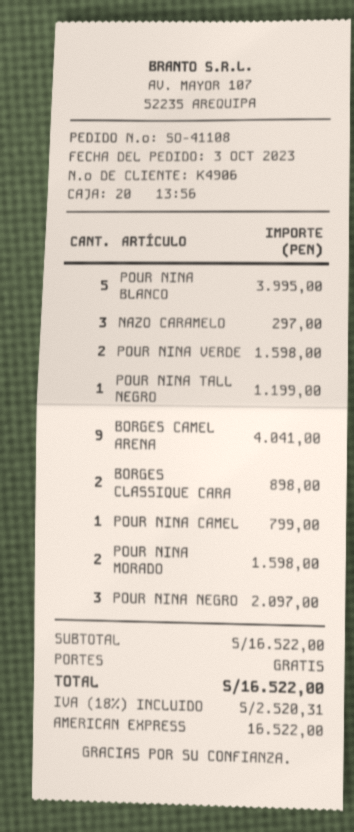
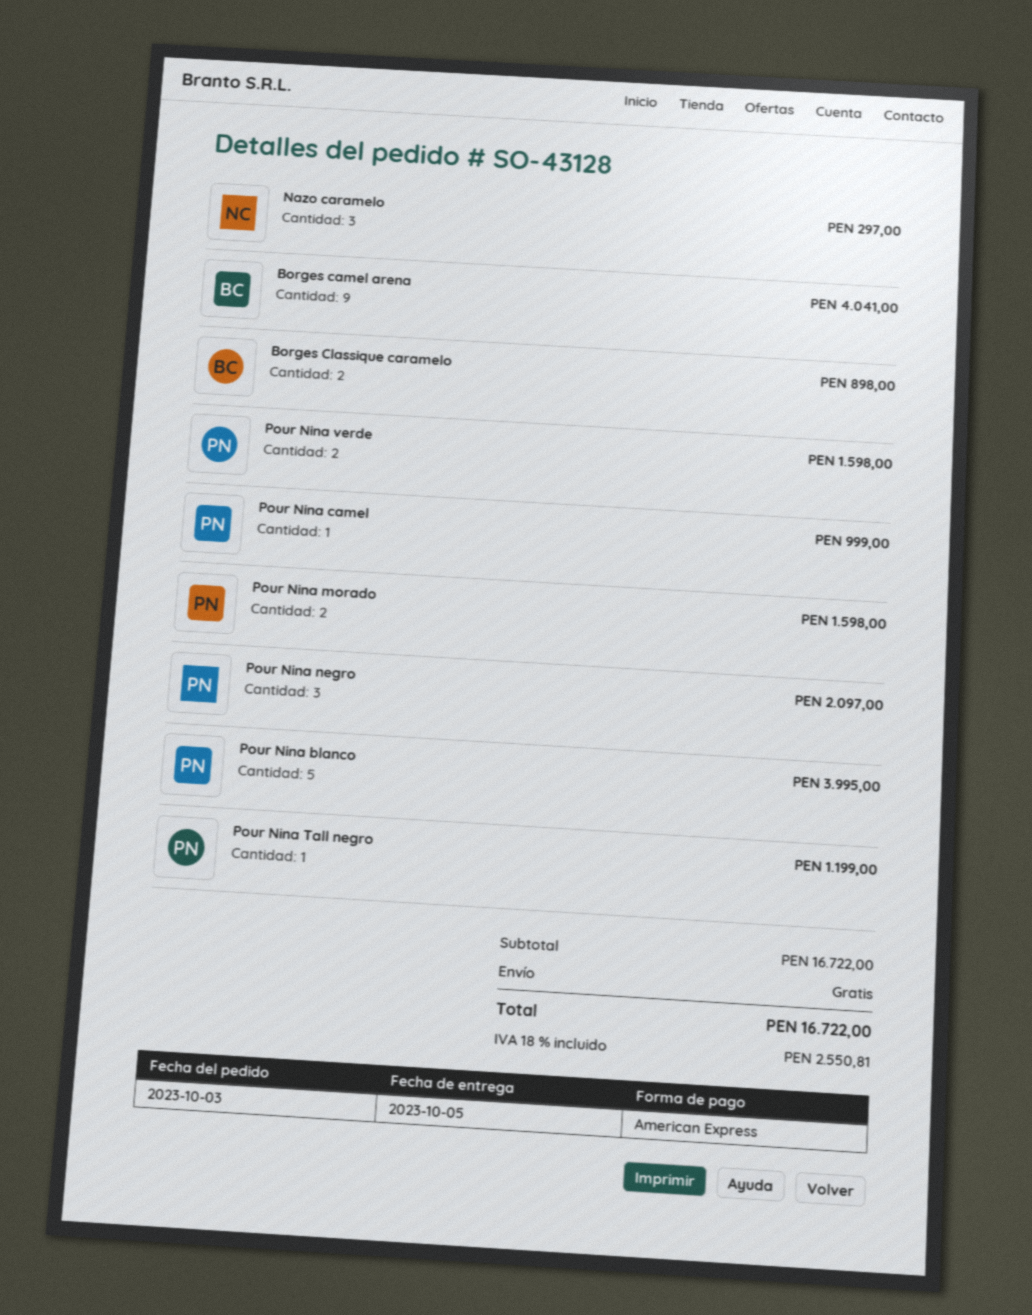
order number: SO-41108 -> SO-43128
POUR NINA CAMEL: 1 for 799.00 -> 1 for 999.00
subtotal: 16522.00 -> 16722.00
tax: 18% = 2520.31 -> 18% = 2550.81
total: 16522.00 -> 16722.00

